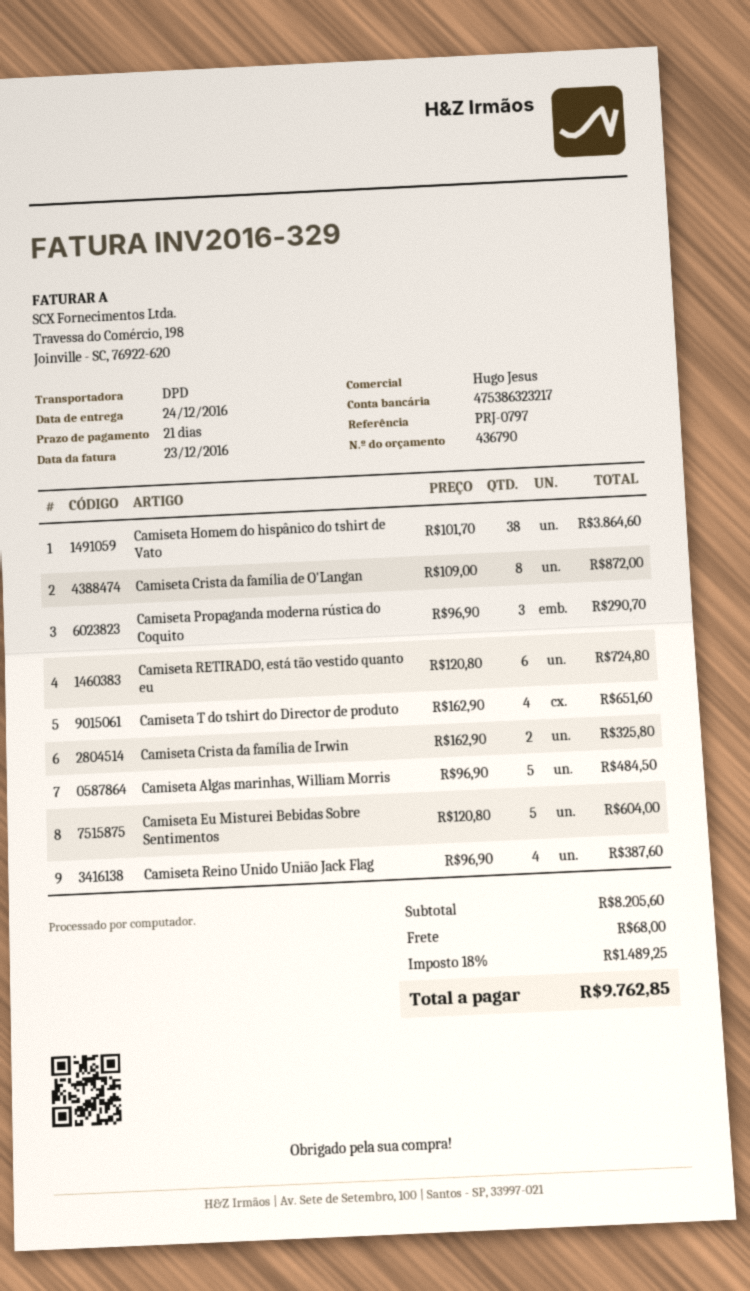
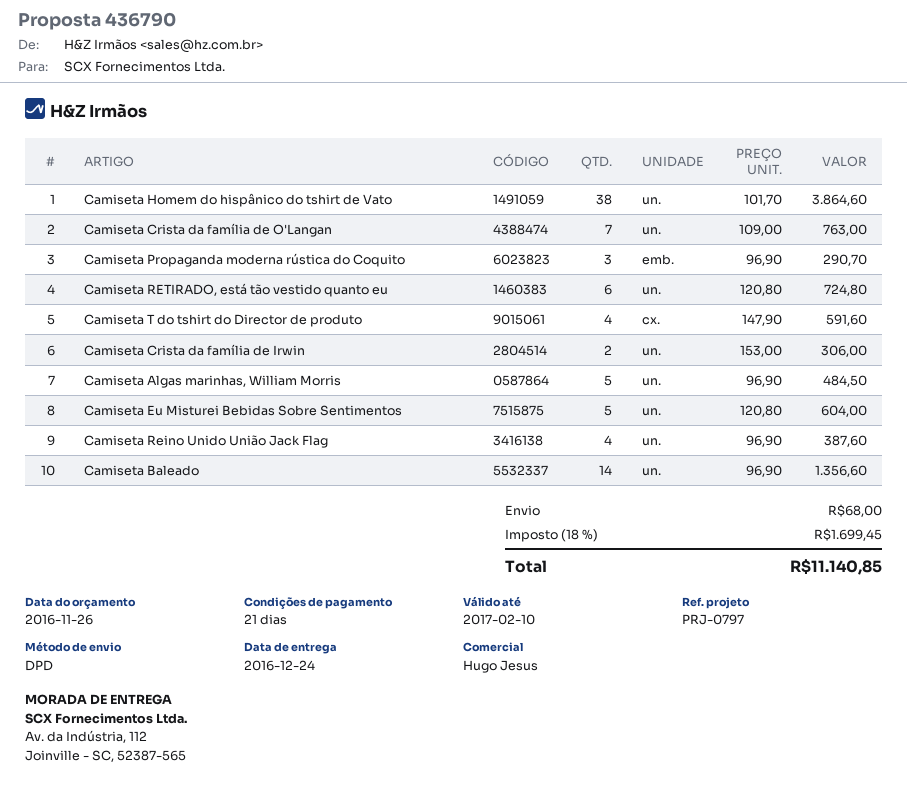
Camiseta Crista da família de O'Langan: 8 x 109.00 = 872.00 -> 7 x 109.00 = 763.00
Camiseta T do tshirt do Director de produto: 4 x 162.90 = 651.60 -> 4 x 147.90 = 591.60
Camiseta Crista da família de Irwin: 2 x 162.90 = 325.80 -> 2 x 153.00 = 306.00
Camiseta Baleado: none -> 14 x 96.90 = 1356.60
tax: 18% = 1489.25 -> 18% = 1699.45
total: 9762.85 -> 11140.85

